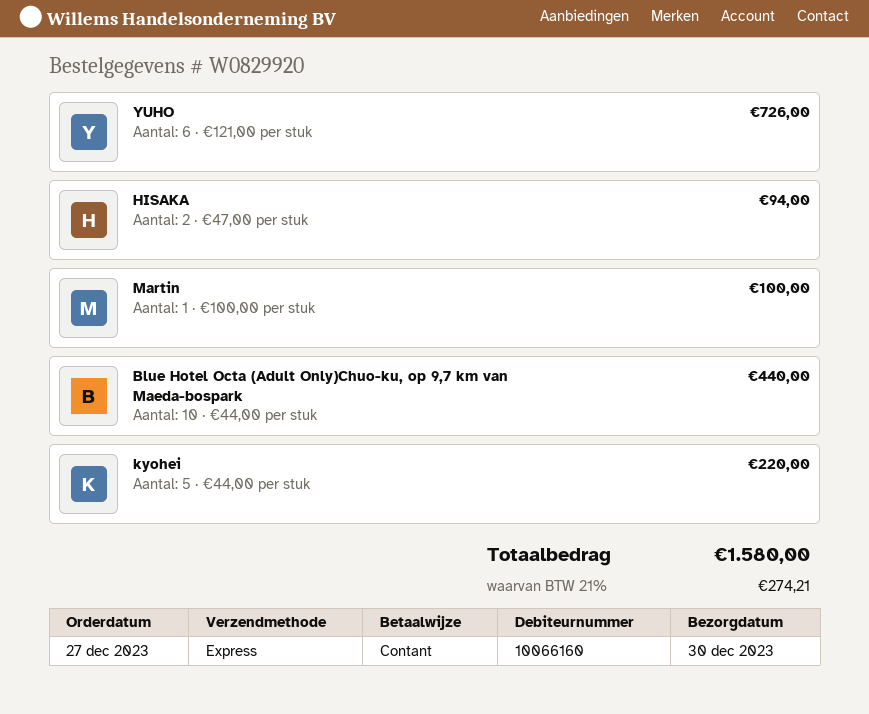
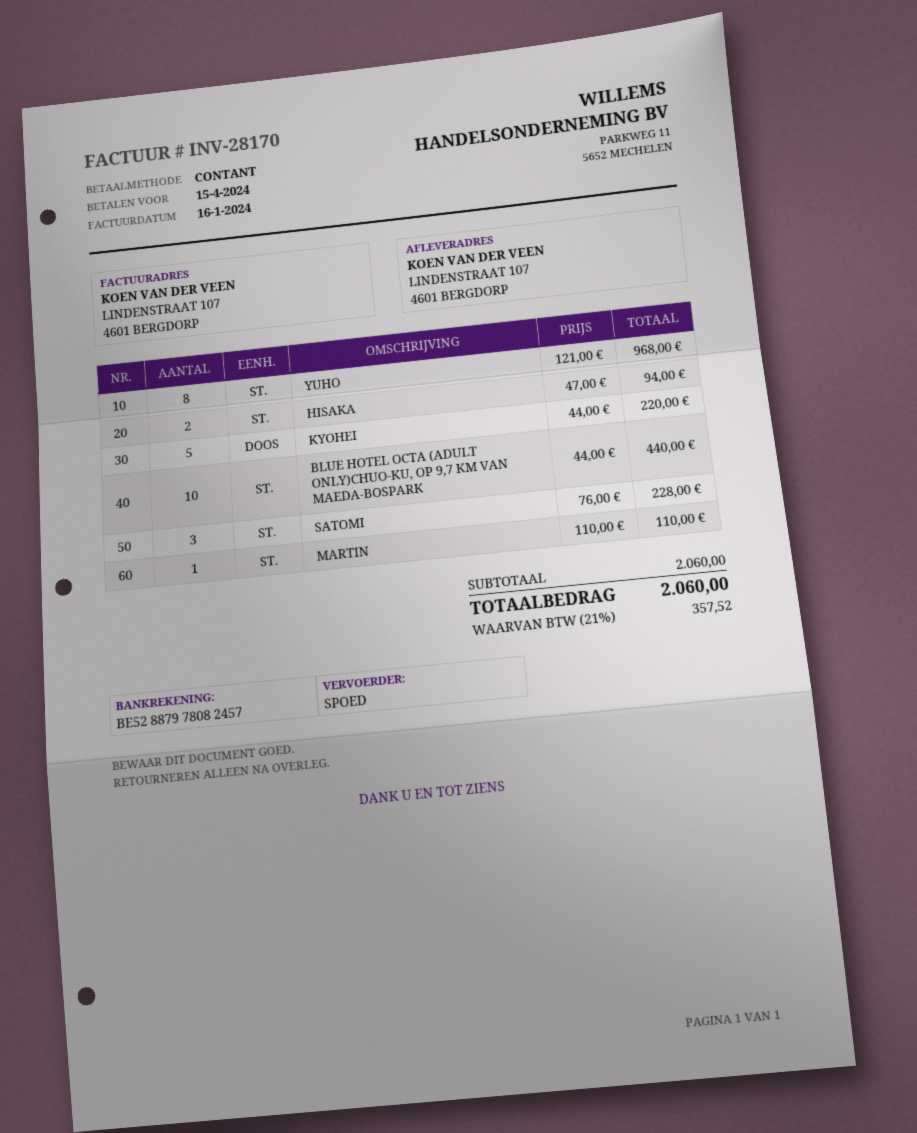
YUHO: 6 x 121.00 = 726.00 -> 8 x 121.00 = 968.00
Martin: 1 x 100.00 = 100.00 -> 1 x 110.00 = 110.00
SATOMI: none -> 3 x 76.00 = 228.00
tax: 21% = 274.21 -> 21% = 357.52
total: 1580.00 -> 2060.00

